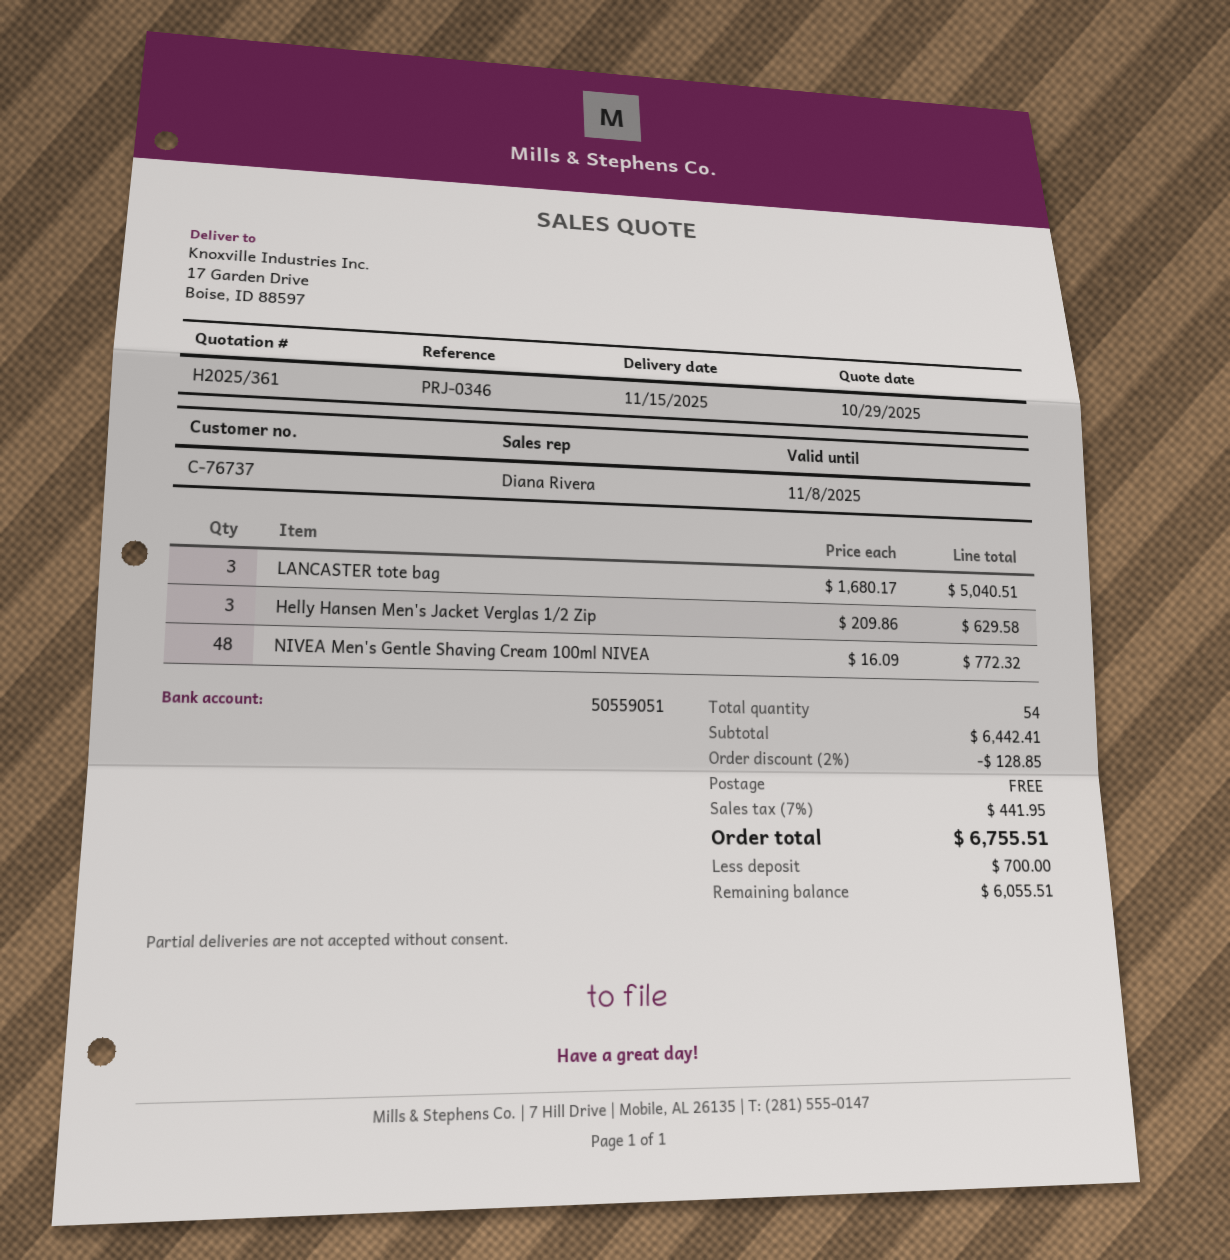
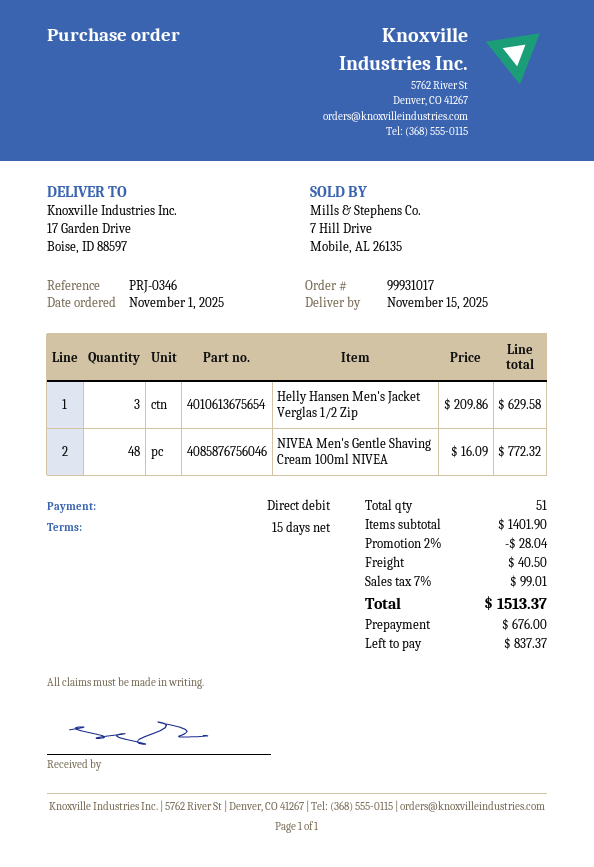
LANCASTER tote bag: 3 x 1680.17 = 5040.51 -> none
total quantity: 54 -> 51
subtotal: 6442.41 -> 1401.90
discount: 2% = 128.85 -> 2% = 28.04
shipping: 0.00 -> 40.50
tax: 7% = 441.95 -> 7% = 99.01
total: 6755.51 -> 1513.37
deposit: 700.00 -> 676.00
balance: 6055.51 -> 837.37

